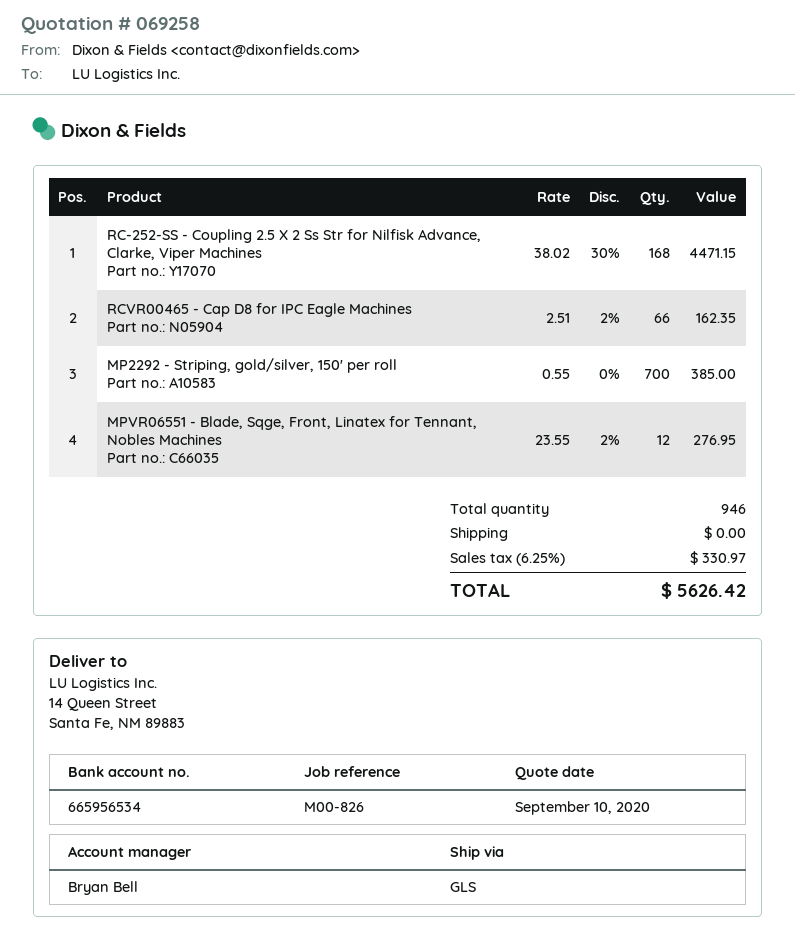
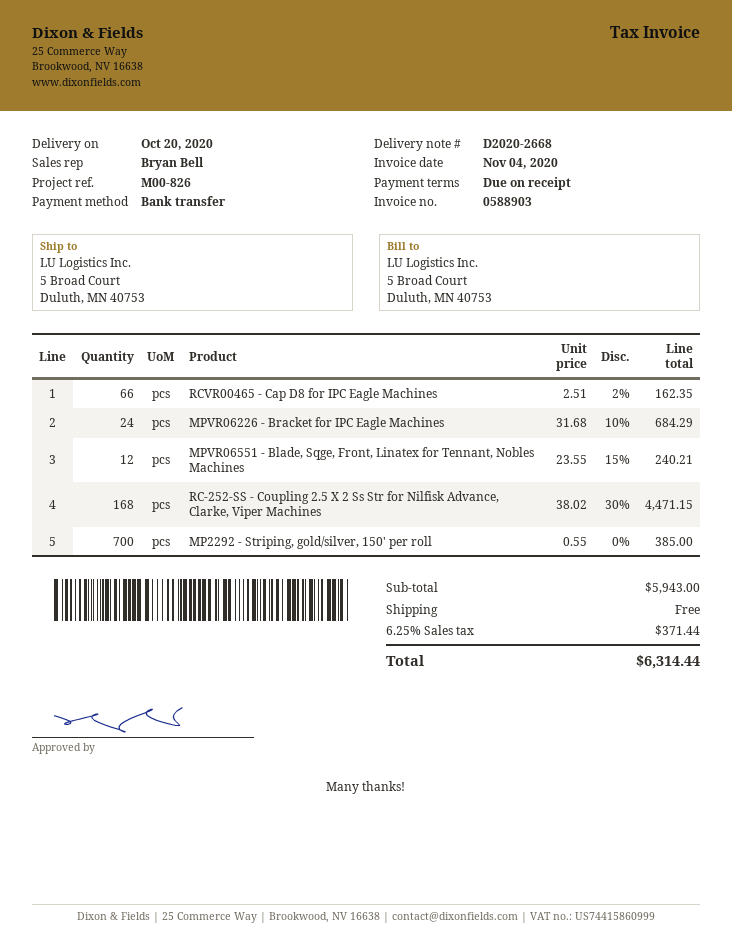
ship to: 14 Queen Street, Santa Fe, NM 89883 -> 5 Broad Court, Duluth, MN 40753
MPVR06551 - Blade, Sqge, Front, Linatex for Tennant, Nobles Machines: 12 x 23.55 - 2% = 276.95 -> 12 x 23.55 - 15% = 240.21
MPVR06226 - Bracket for IPC Eagle Machines: none -> 24 x 31.68 - 10% = 684.29
tax: 6.25% = 330.97 -> 6.25% = 371.44
total: 5626.42 -> 6314.44

